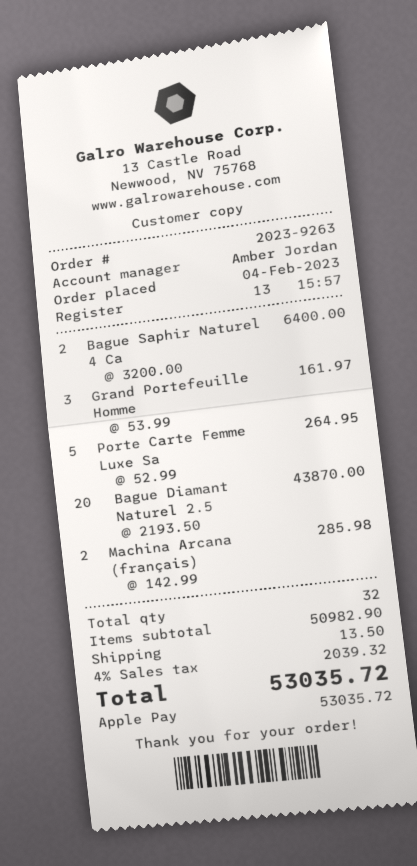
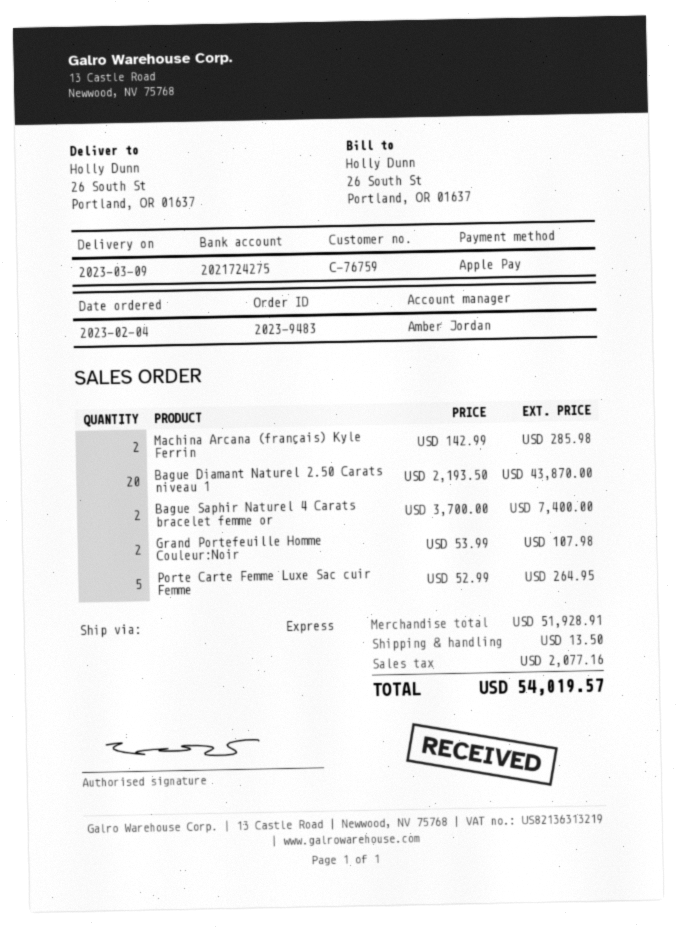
order number: 2023-9263 -> 2023-9483
Bague Saphir Naturel 4 Ca: 2 x 3200.00 = 6400.00 -> 2 x 3700.00 = 7400.00
Grand Portefeuille Homme: 3 x 53.99 = 161.97 -> 2 x 53.99 = 107.98
subtotal: 50982.90 -> 51928.91
tax: 2039.32 -> 2077.16
total: 53035.72 -> 54019.57

